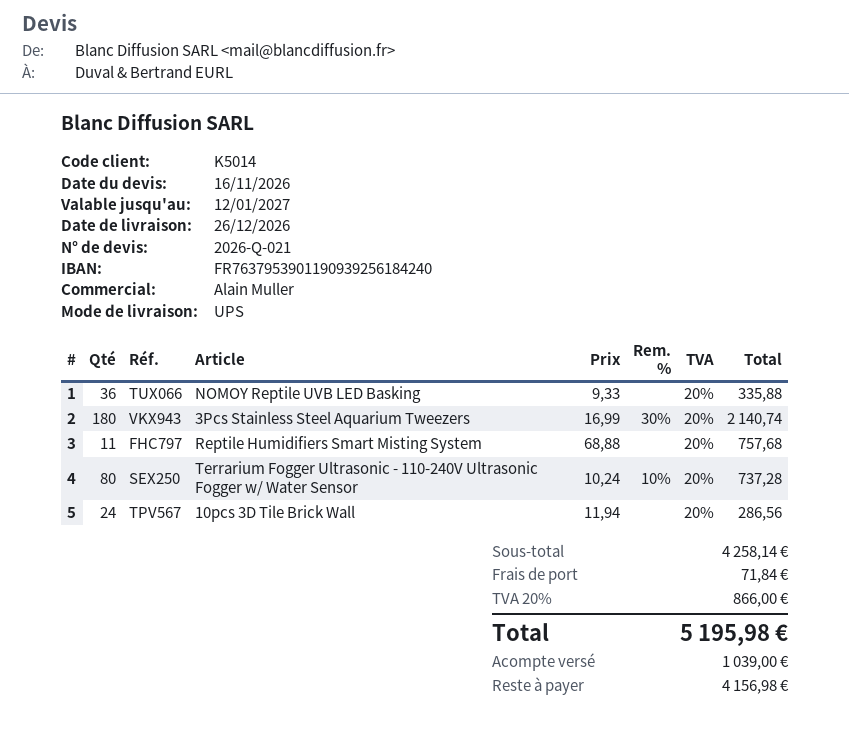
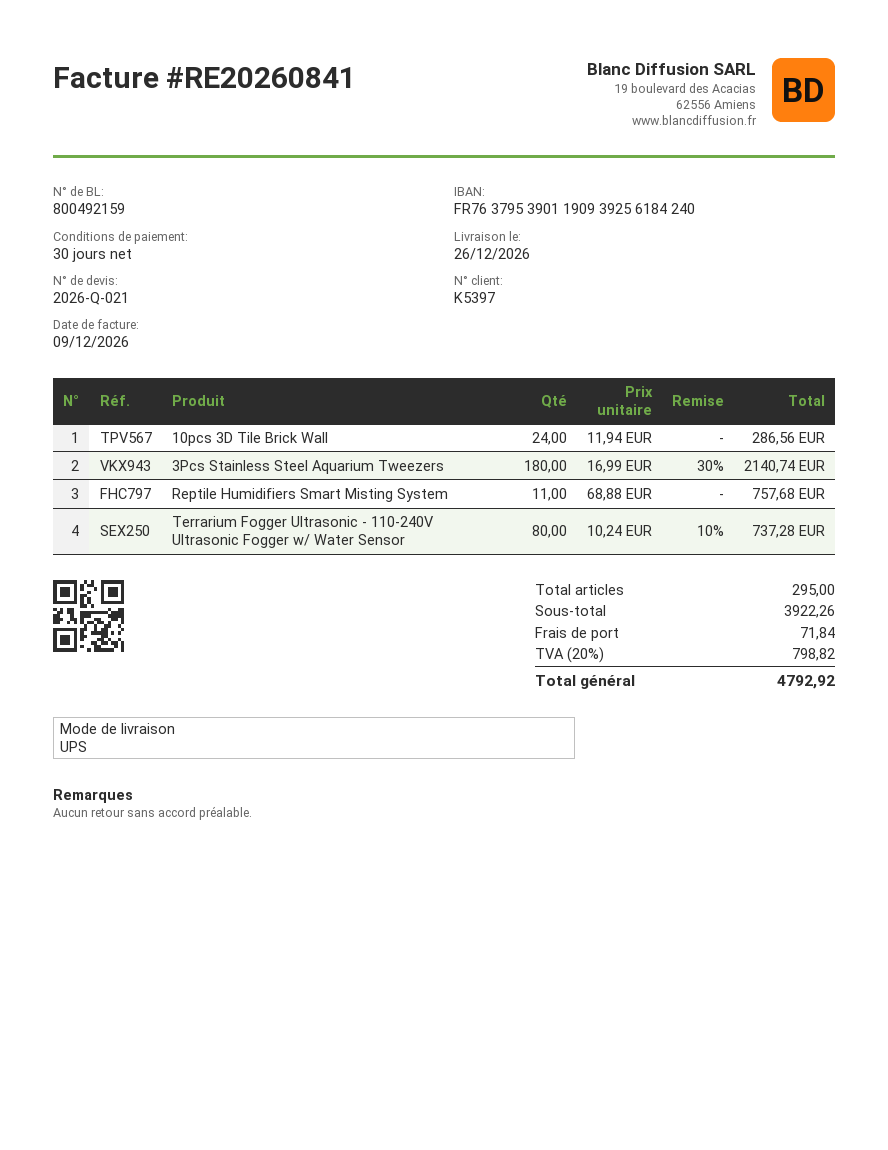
customer number: K5014 -> K5397
NOMOY Reptile UVB LED Basking: 36 x 9.33 = 335.88 -> none
subtotal: 4258.14 -> 3922.26
tax: 20% = 866.00 -> 20% = 798.82
total: 5195.98 -> 4792.92

